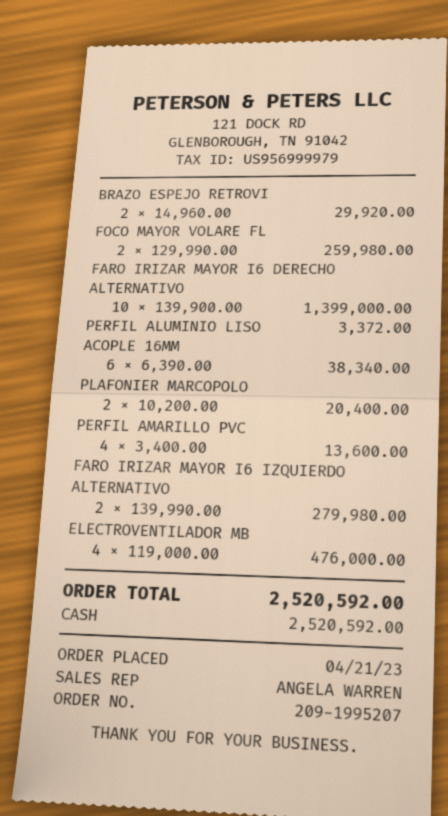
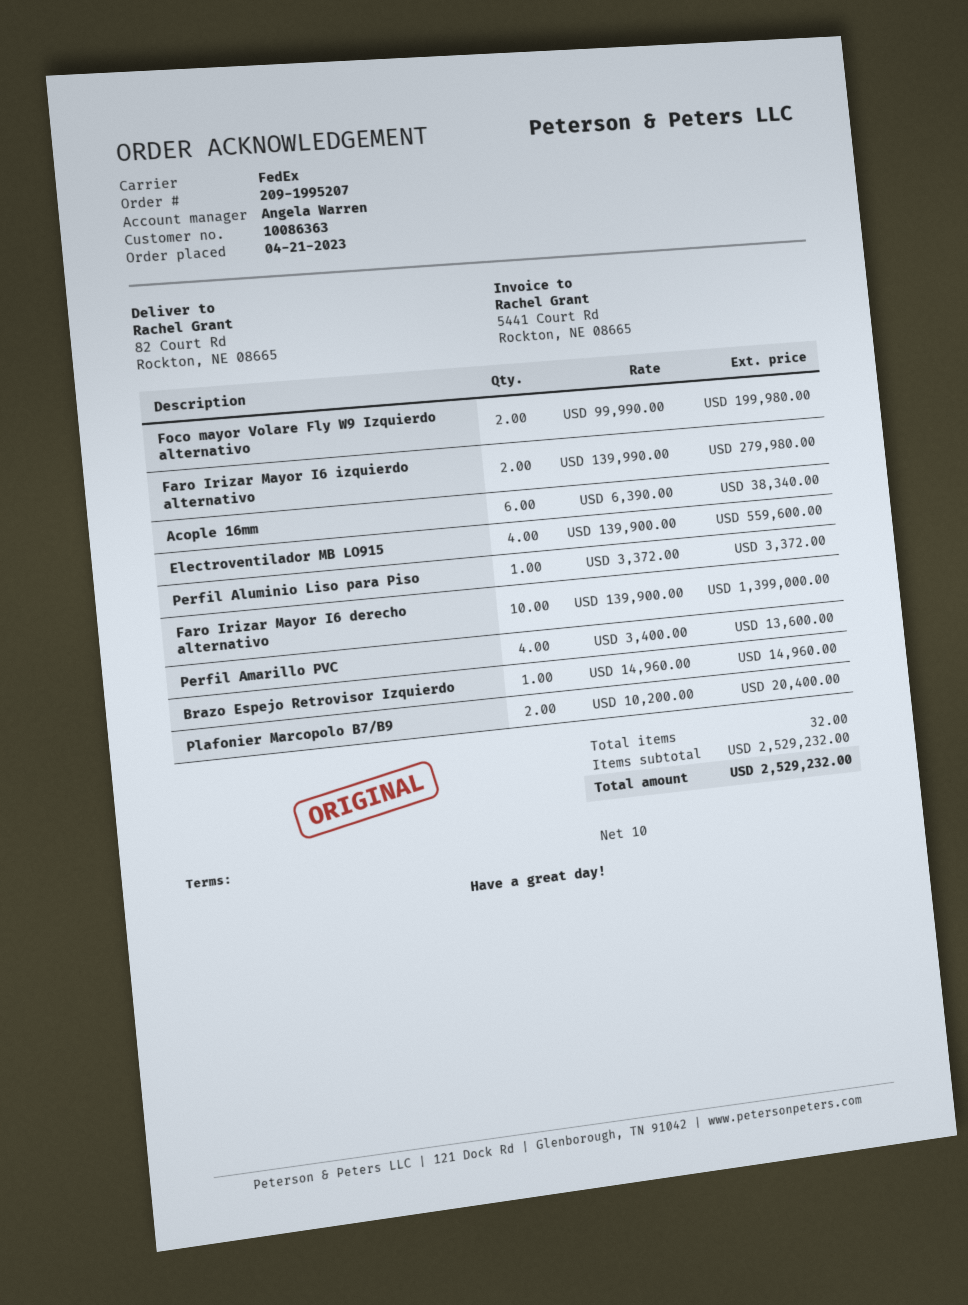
BRAZO ESPEJO RETROVI: 2 x 14960.00 = 29920.00 -> 1 x 14960.00 = 14960.00
FOCO MAYOR VOLARE FL: 2 x 129990.00 = 259980.00 -> 2 x 99990.00 = 199980.00
ELECTROVENTILADOR MB: 4 x 119000.00 = 476000.00 -> 4 x 139900.00 = 559600.00
total: 2520592.00 -> 2529232.00

